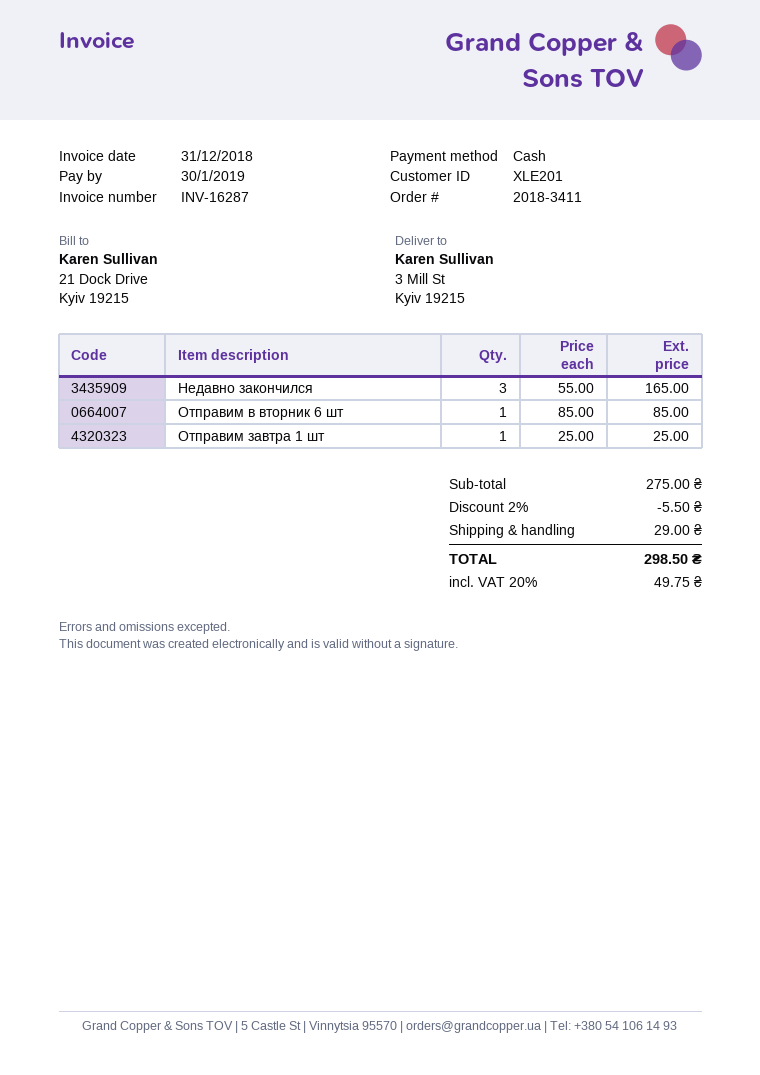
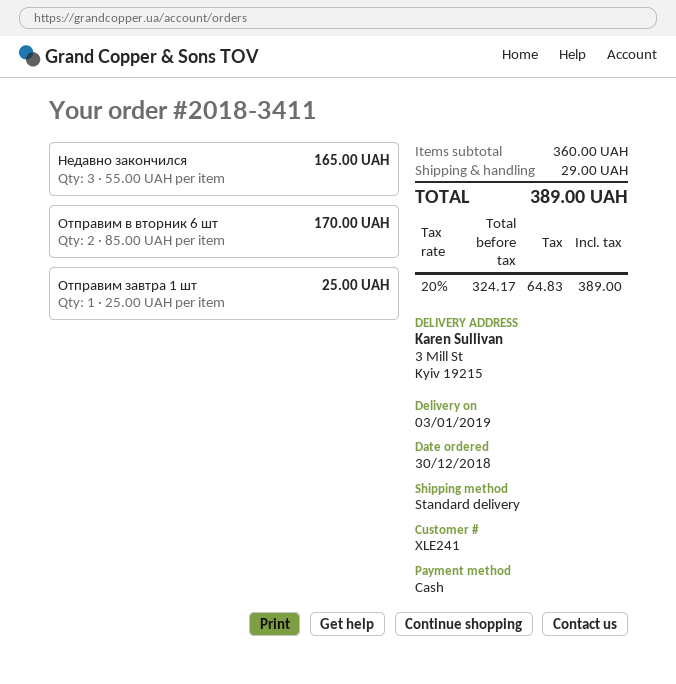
customer number: XLE201 -> XLE241
Отправим в вторник 6 шт: 1 x 85.00 = 85.00 -> 2 x 85.00 = 170.00
subtotal: 275.00 -> 360.00
discount: 2% = 5.50 -> none
tax: 20% = 49.75 -> 20% = 64.83
total: 298.50 -> 389.00

